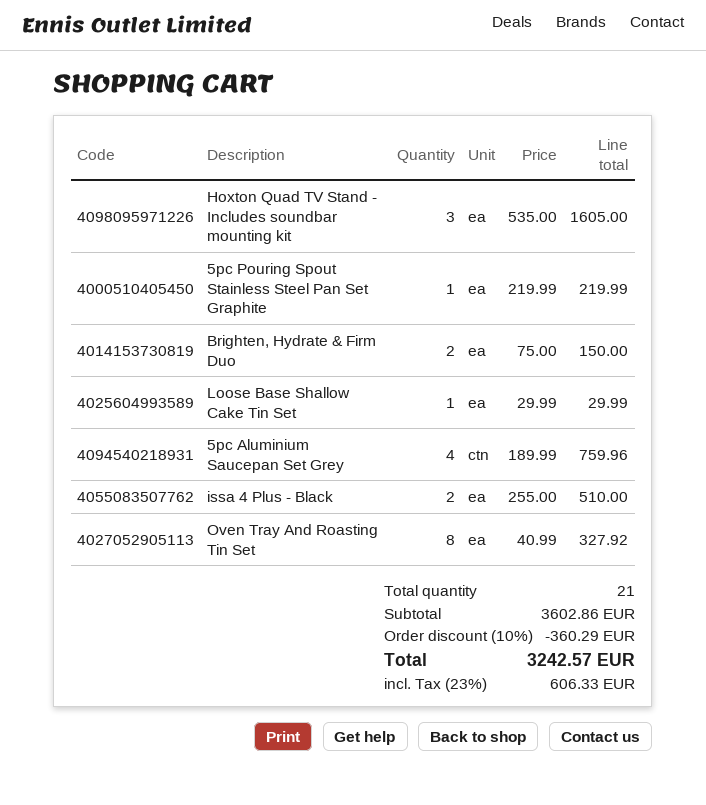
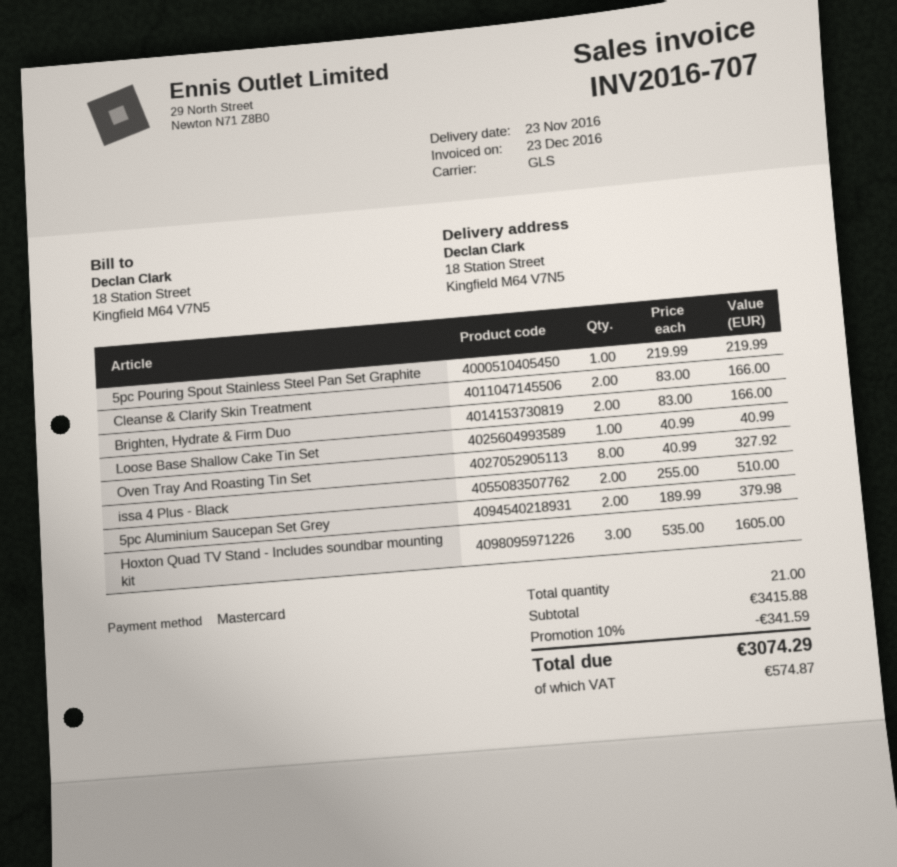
Brighten, Hydrate & Firm Duo: 2 x 75.00 = 150.00 -> 2 x 83.00 = 166.00
Loose Base Shallow Cake Tin Set: 1 x 29.99 = 29.99 -> 1 x 40.99 = 40.99
5pc Aluminium Saucepan Set Grey: 4 x 189.99 = 759.96 -> 2 x 189.99 = 379.98
Cleanse & Clarify Skin Treatment: none -> 2 x 83.00 = 166.00
subtotal: 3602.86 -> 3415.88
discount: 10% = 360.29 -> 10% = 341.59
tax: 606.33 -> 574.87
total: 3242.57 -> 3074.29

